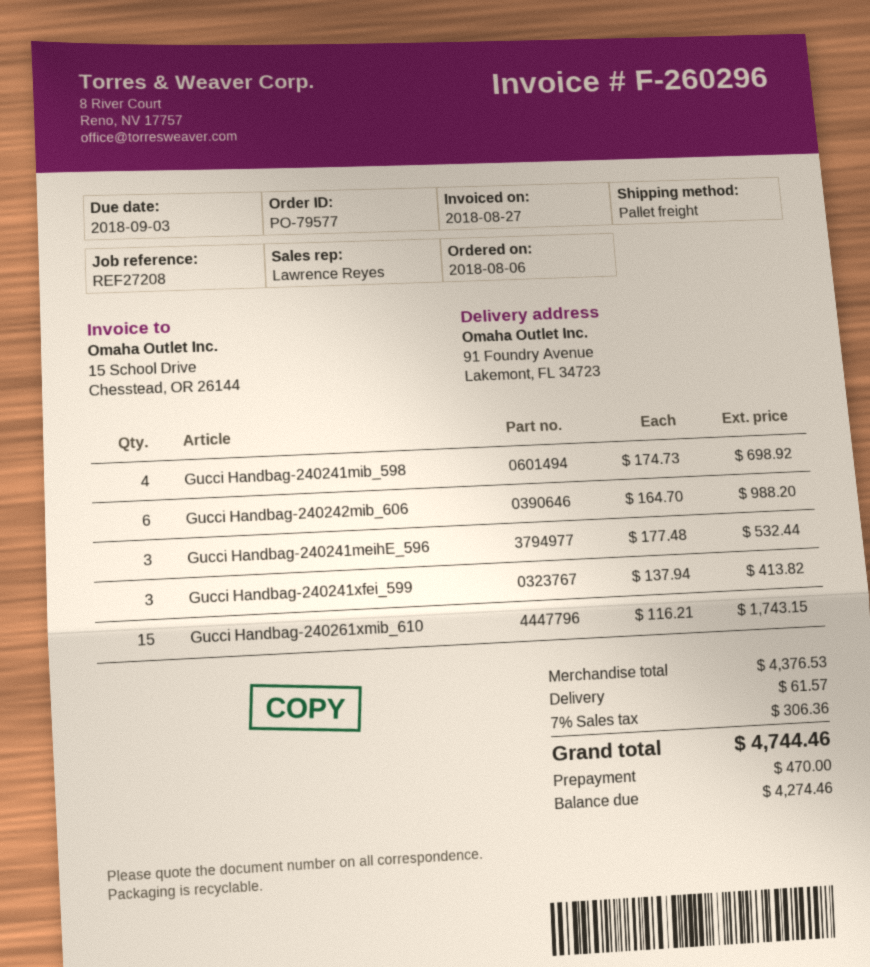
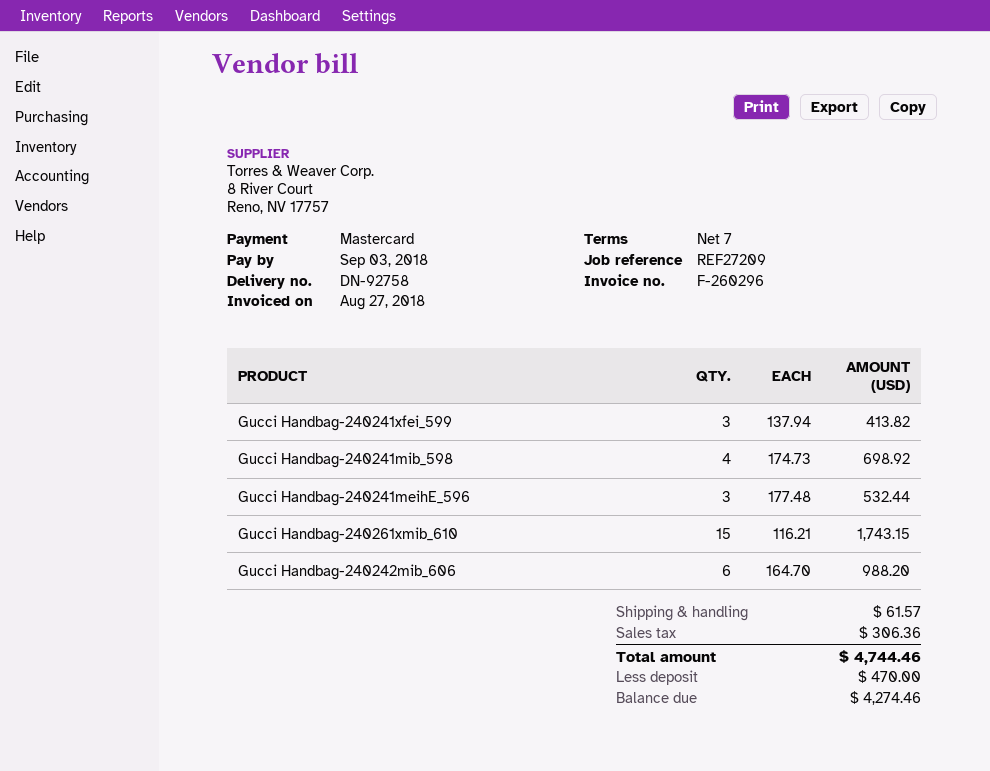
reference: REF27208 -> REF27209

